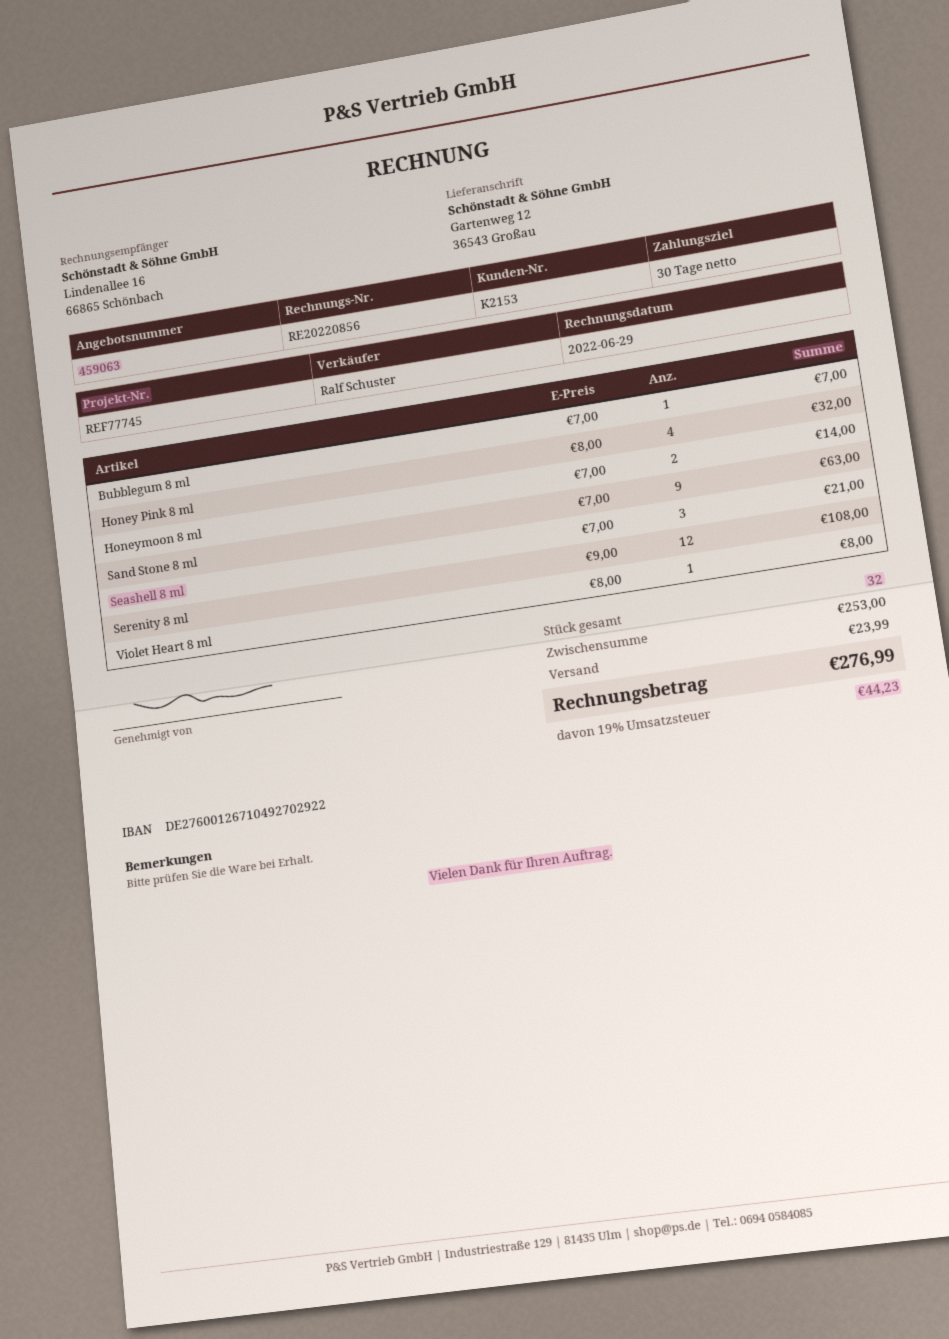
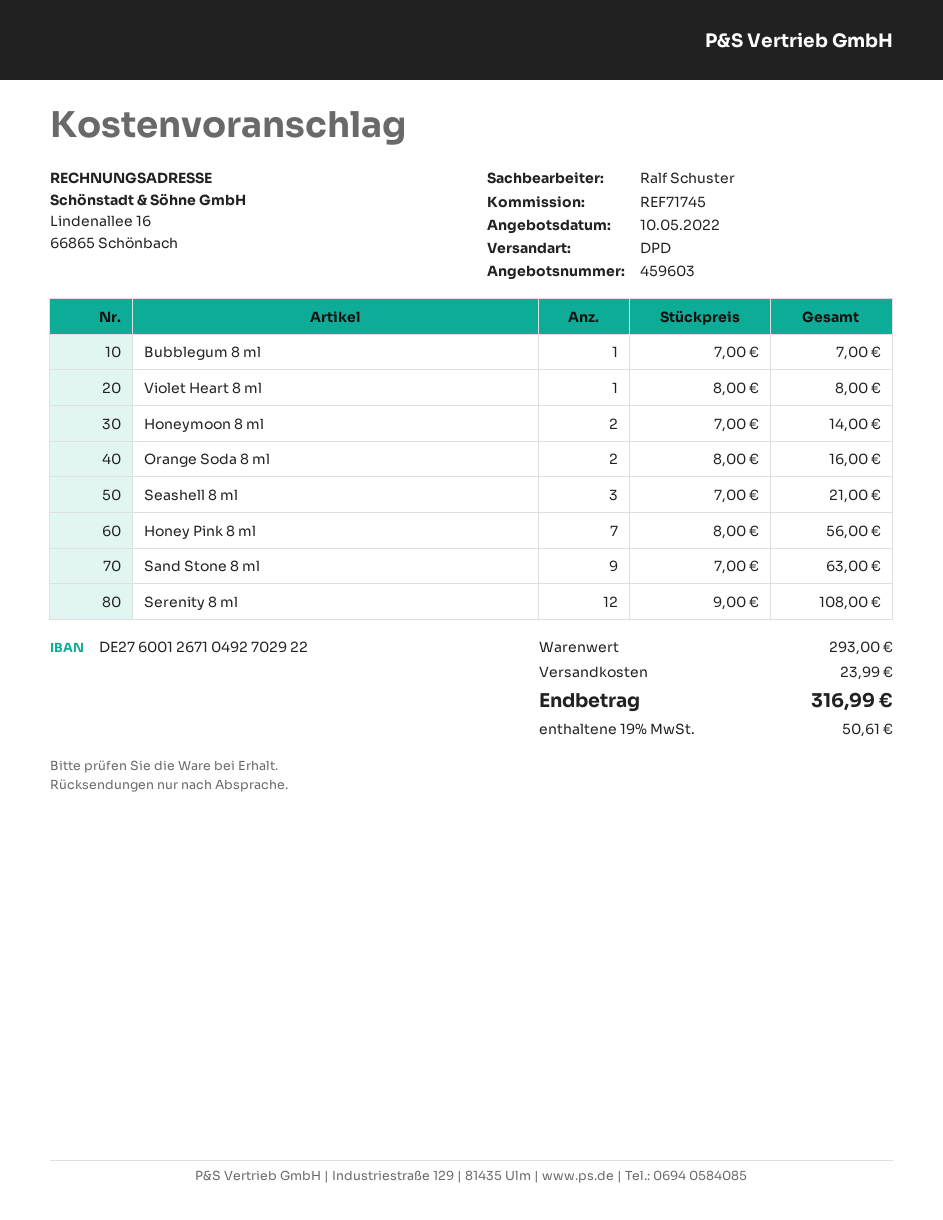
quote number: 459063 -> 459603
reference: REF77745 -> REF71745
Honey Pink 8 ml: 4 x 8.00 = 32.00 -> 7 x 8.00 = 56.00
Orange Soda 8 ml: none -> 2 x 8.00 = 16.00
subtotal: 253.00 -> 293.00
tax: 19% = 44.23 -> 19% = 50.61
total: 276.99 -> 316.99

